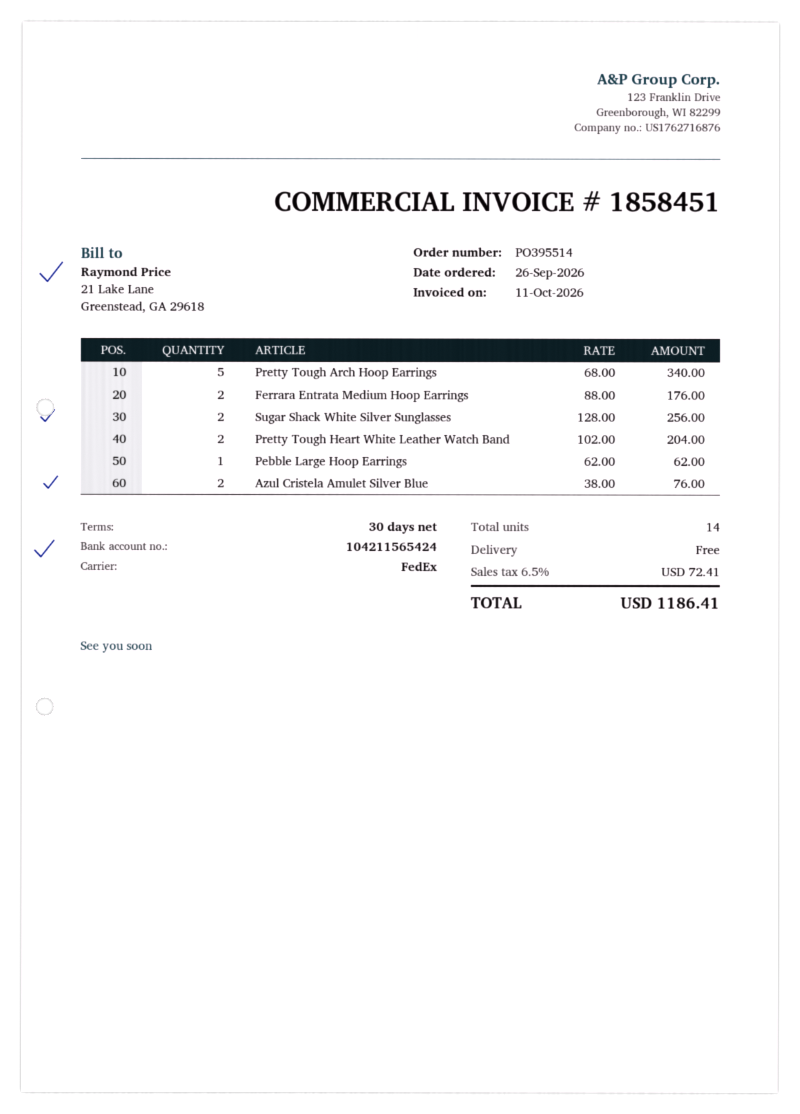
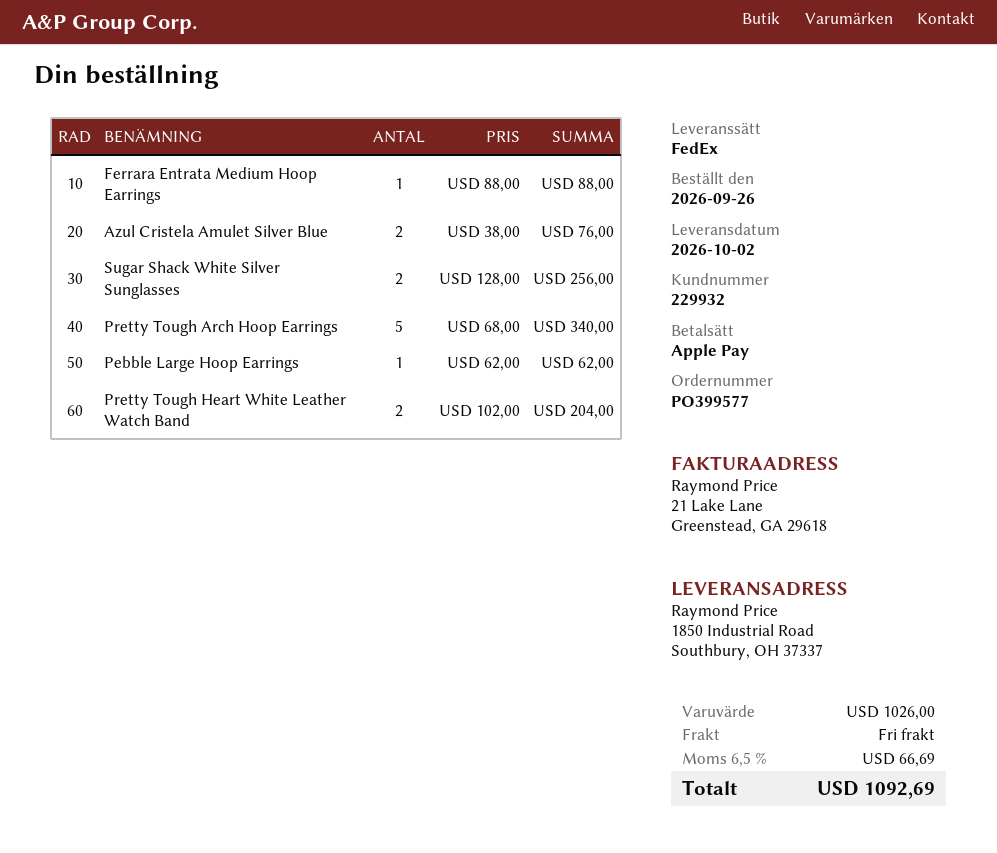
order number: PO395514 -> PO399577
Ferrara Entrata Medium Hoop Earrings: 2 x 88.00 = 176.00 -> 1 x 88.00 = 88.00
tax: 6.5% = 72.41 -> 6.5% = 66.69
total: 1186.41 -> 1092.69

